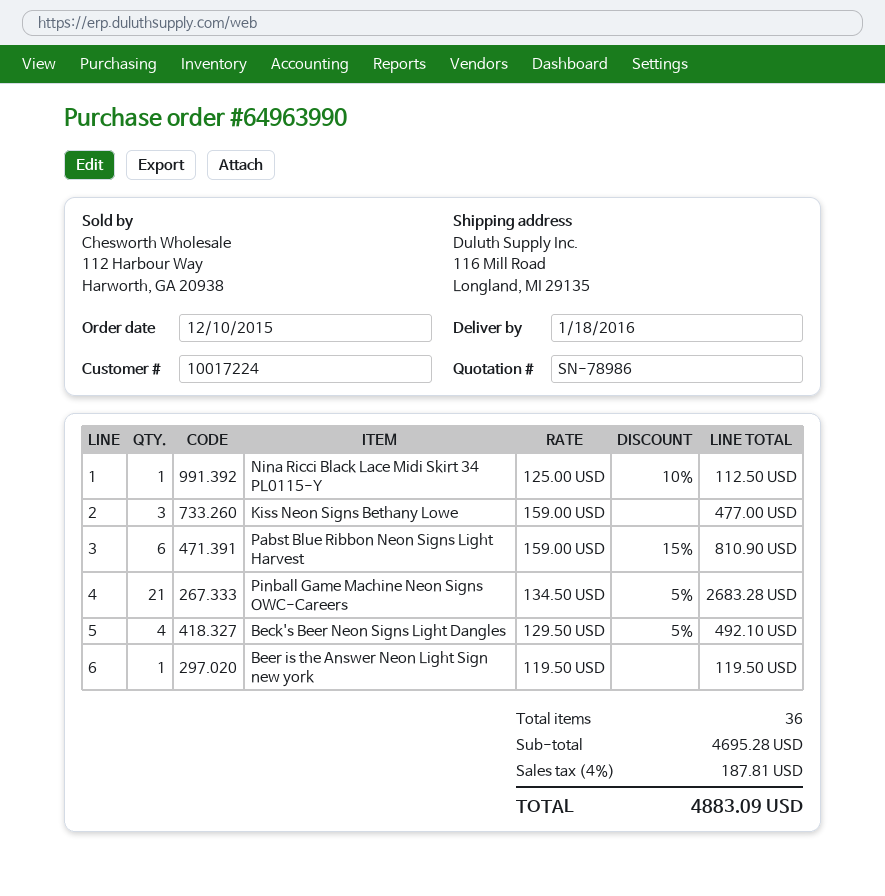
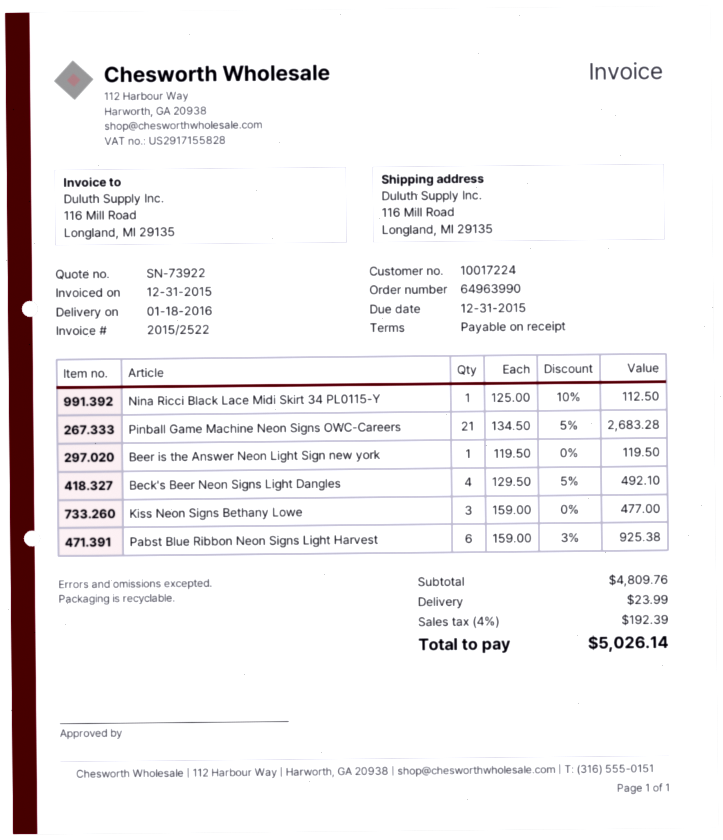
quote number: SN-78986 -> SN-73922
Pabst Blue Ribbon Neon Signs Light Harvest: 6 x 159.00 - 15% = 810.90 -> 6 x 159.00 - 3% = 925.38
subtotal: 4695.28 -> 4809.76
shipping: none -> 23.99
tax: 4% = 187.81 -> 4% = 192.39
total: 4883.09 -> 5026.14

